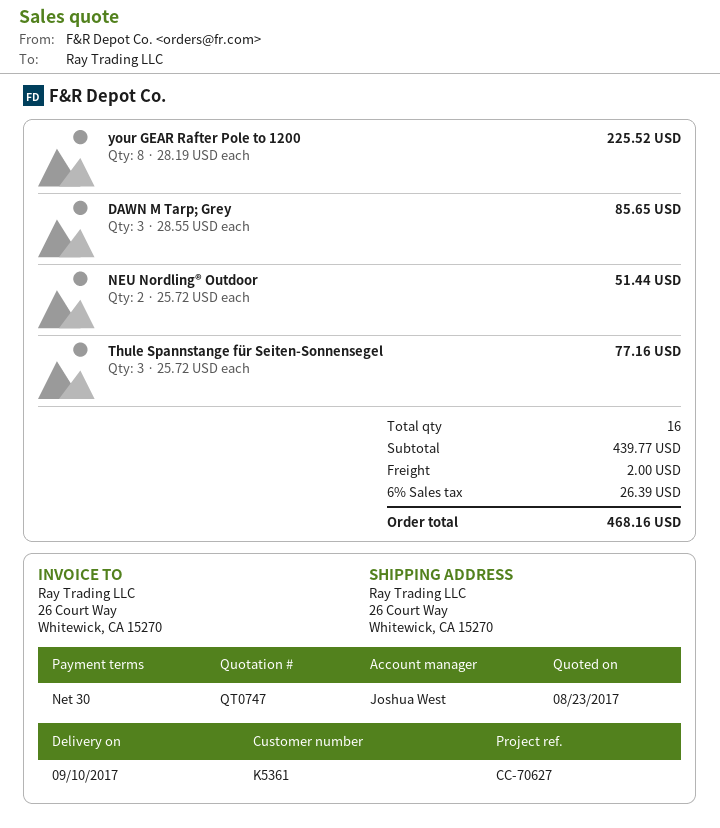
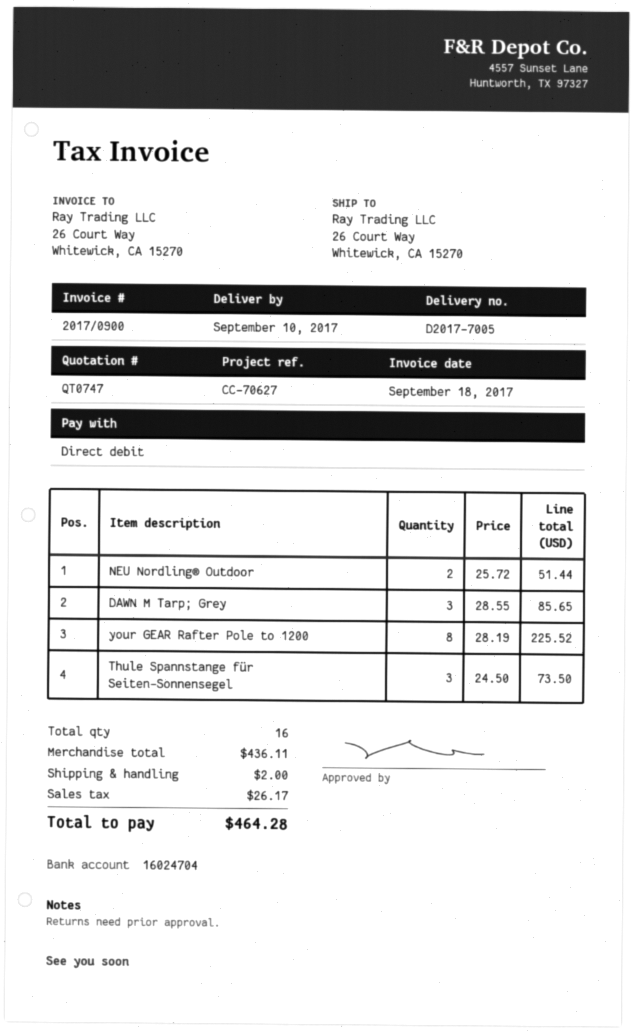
Thule Spannstange für Seiten-Sonnensegel: 3 x 25.72 = 77.16 -> 3 x 24.50 = 73.50
subtotal: 439.77 -> 436.11
tax: 26.39 -> 26.17
total: 468.16 -> 464.28

